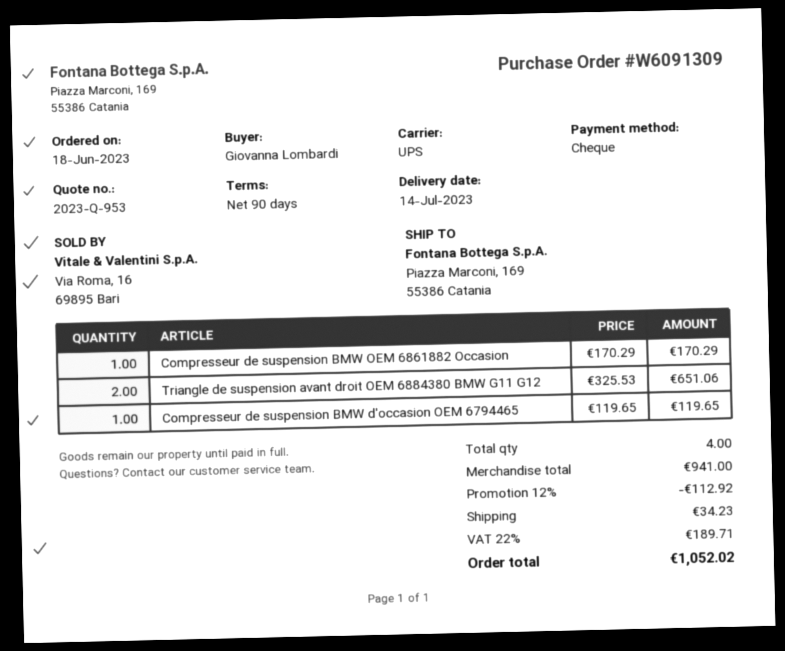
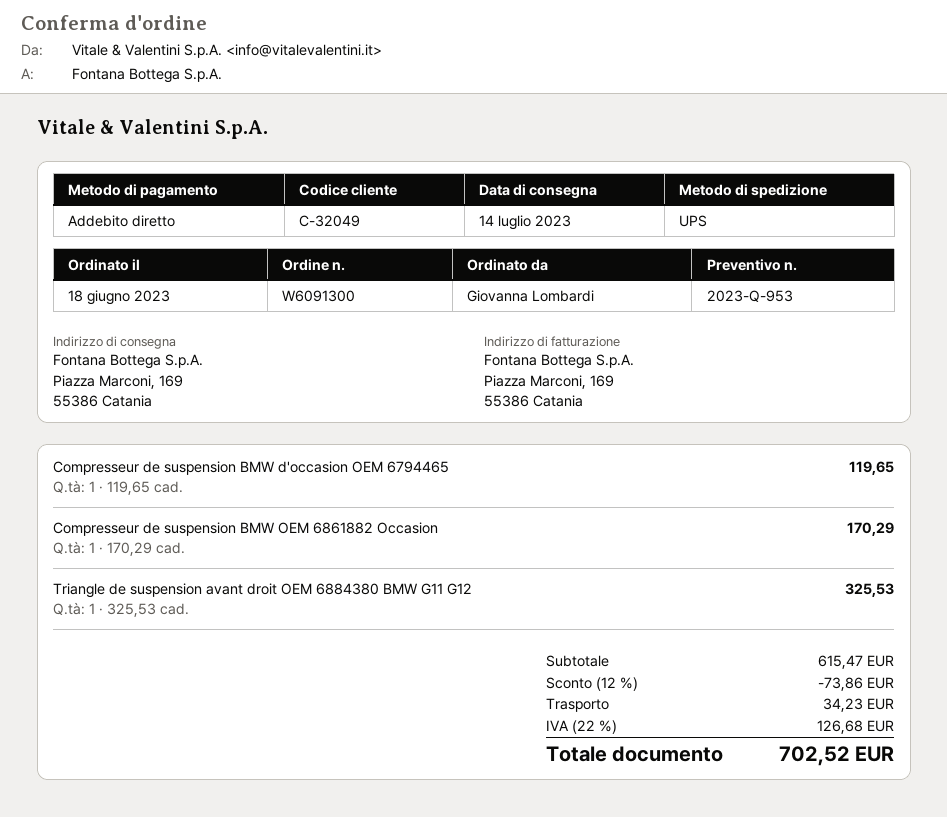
order number: W6091309 -> W6091300
payment method: cheque -> direct debit
Triangle de suspension avant droit OEM 6884380 BMW G11 G12: 2 x 325.53 = 651.06 -> 1 x 325.53 = 325.53
subtotal: 941.00 -> 615.47
discount: 12% = 112.92 -> 12% = 73.86
tax: 22% = 189.71 -> 22% = 126.68
total: 1052.02 -> 702.52

